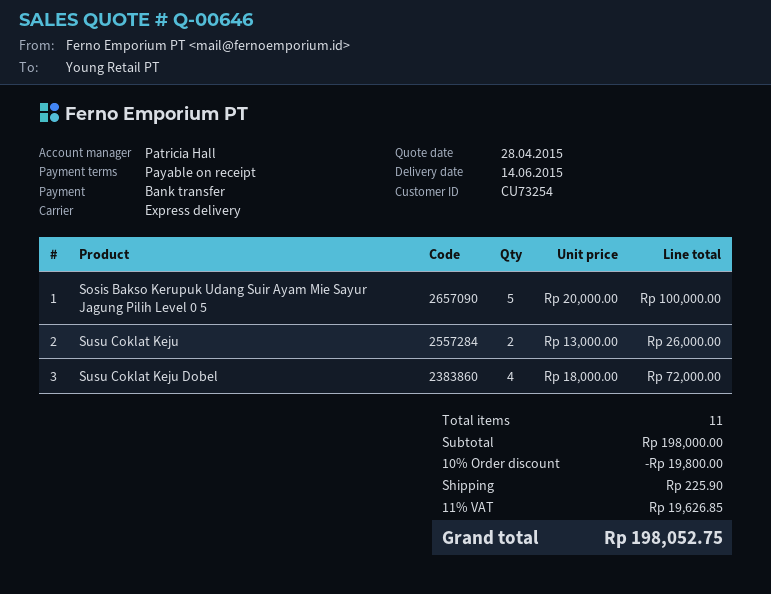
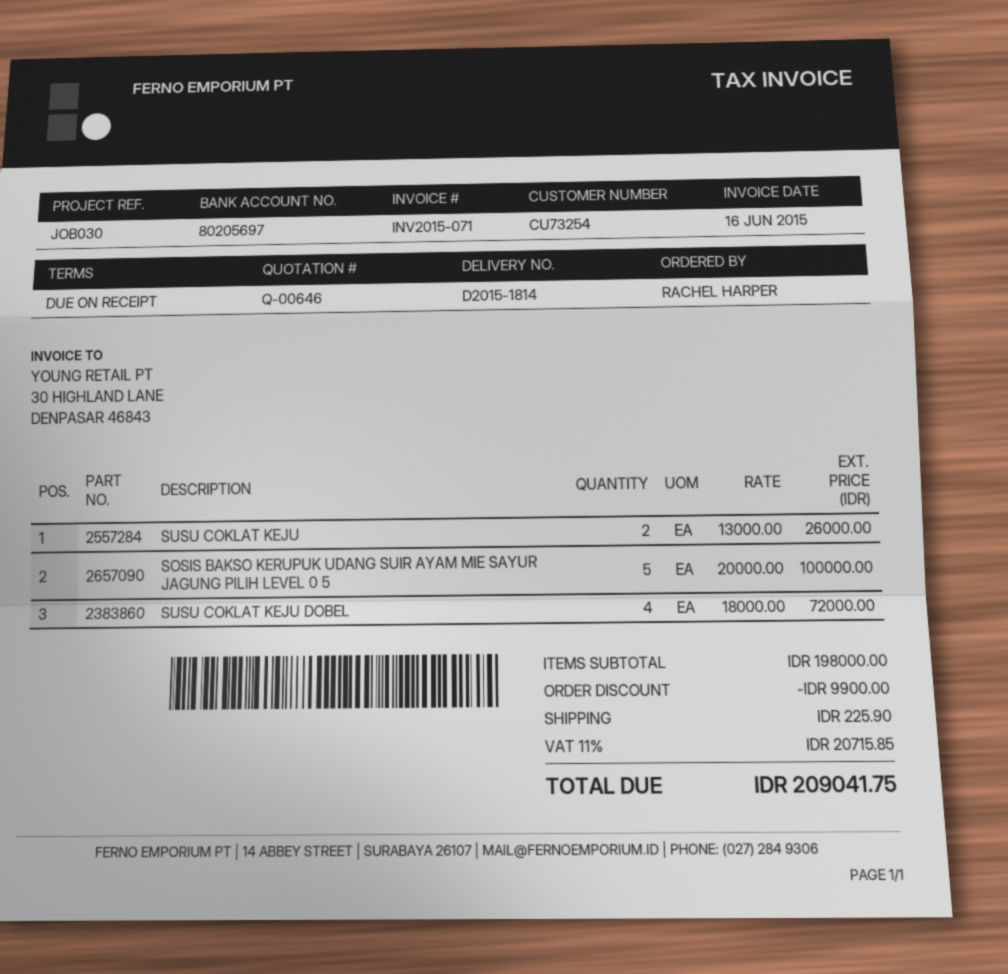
discount: 19800.00 -> 9900.00
tax: 11% = 19626.85 -> 11% = 20715.85
total: 198052.75 -> 209041.75

